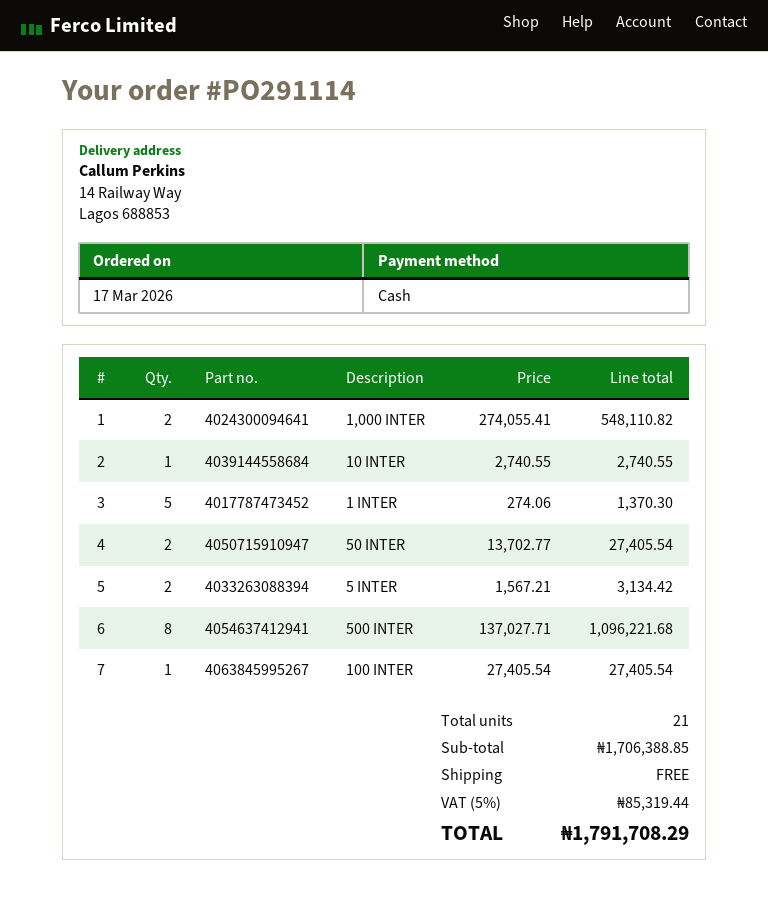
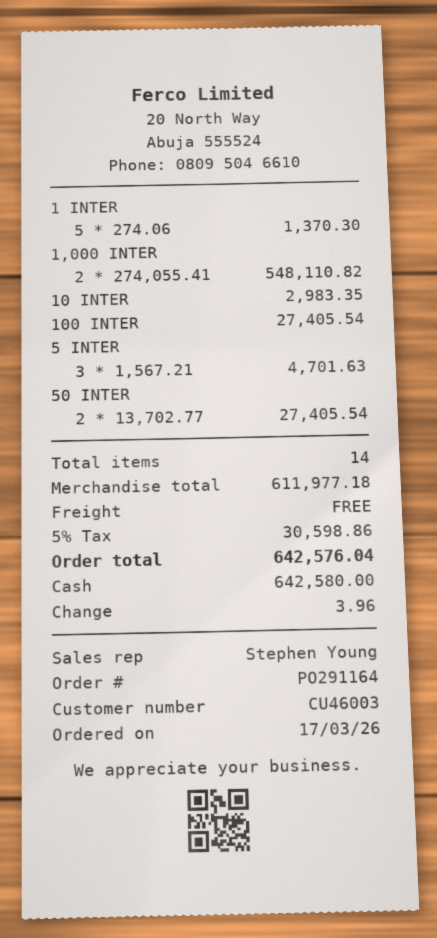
order number: PO291114 -> PO291164
10 INTER: 1 x 2740.55 = 2740.55 -> 1 x 2983.35 = 2983.35
5 INTER: 2 x 1567.21 = 3134.42 -> 3 x 1567.21 = 4701.63
500 INTER: 8 x 137027.71 = 1096221.68 -> none
total quantity: 21 -> 14
subtotal: 1706388.85 -> 611977.18
tax: 5% = 85319.44 -> 5% = 30598.86
total: 1791708.29 -> 642576.04

